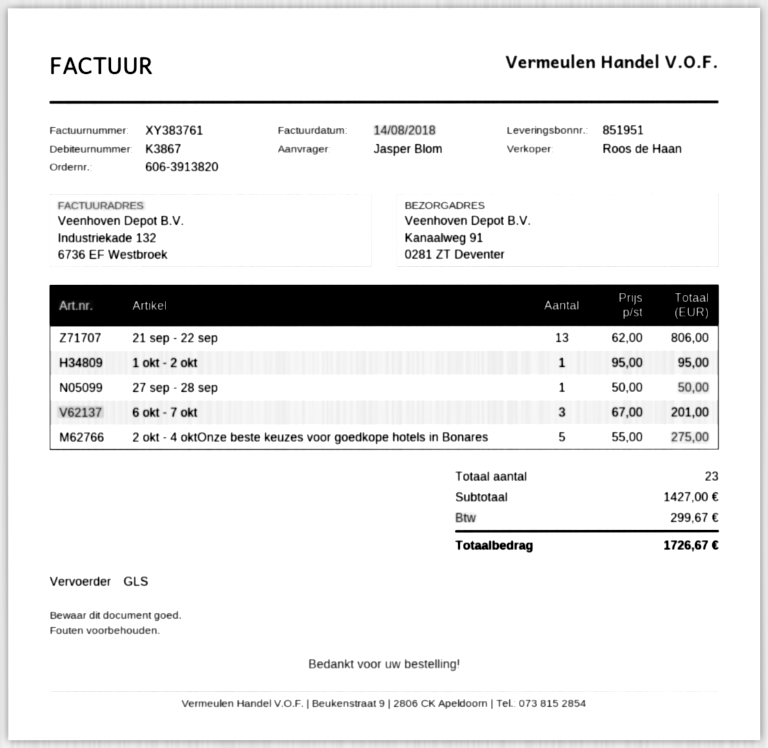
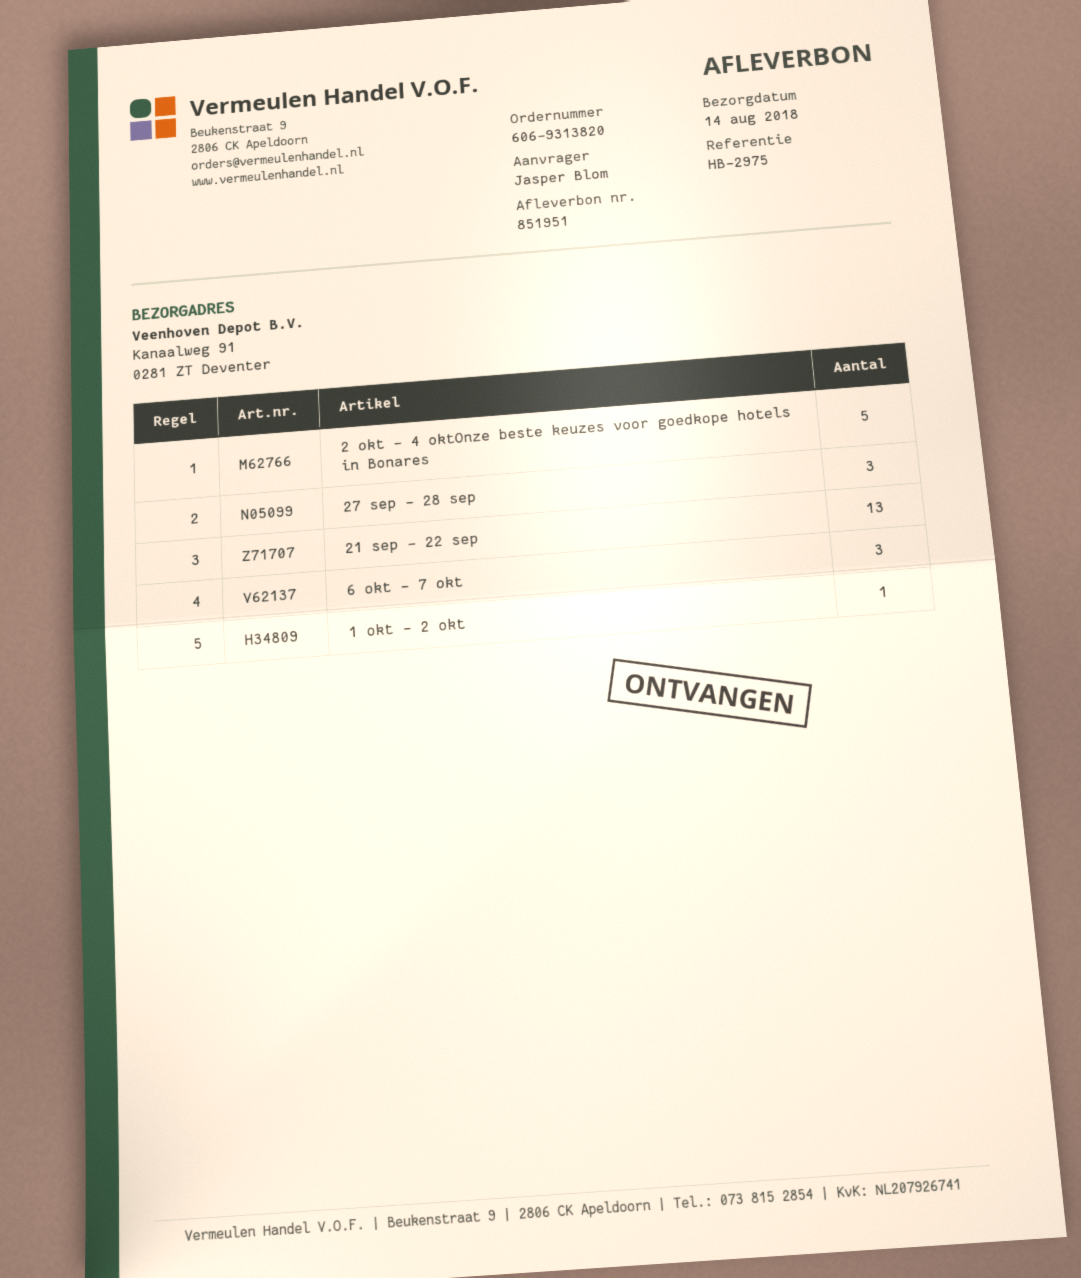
order number: 606-3913820 -> 606-9313820
27 sep - 28 sep: 1 -> 3

